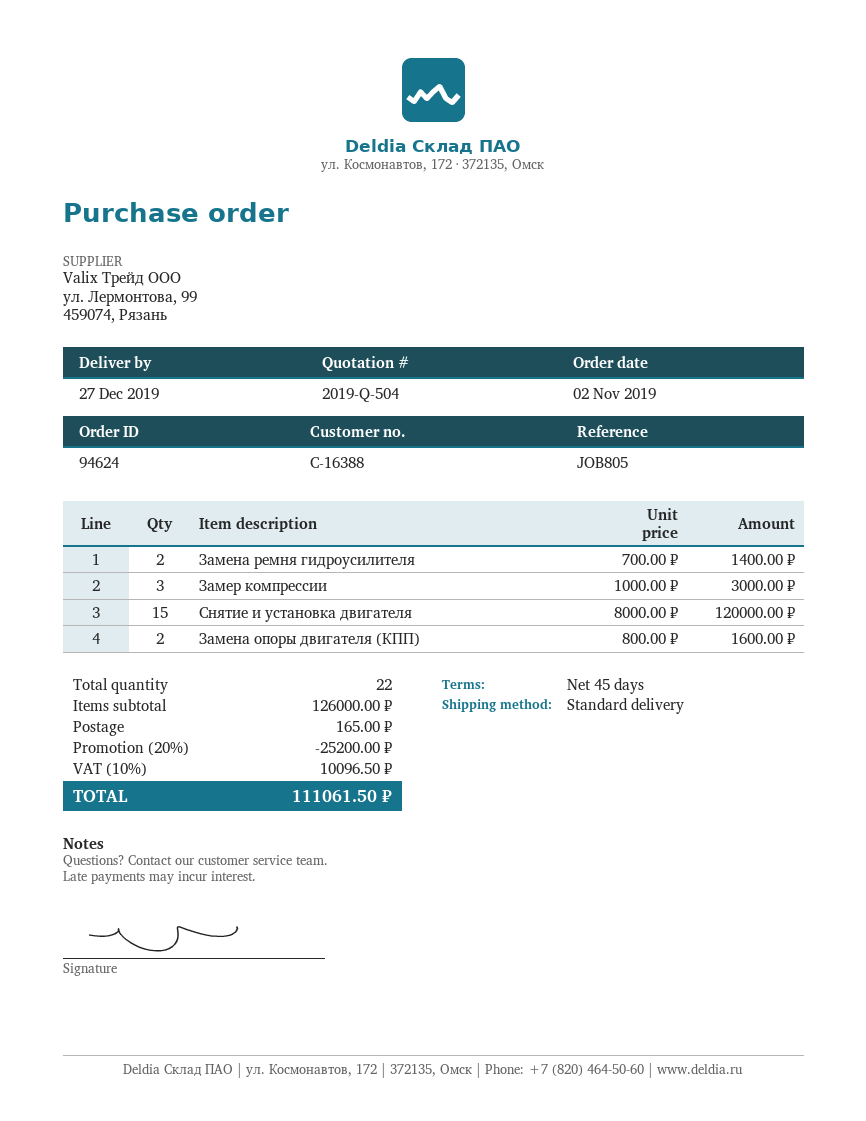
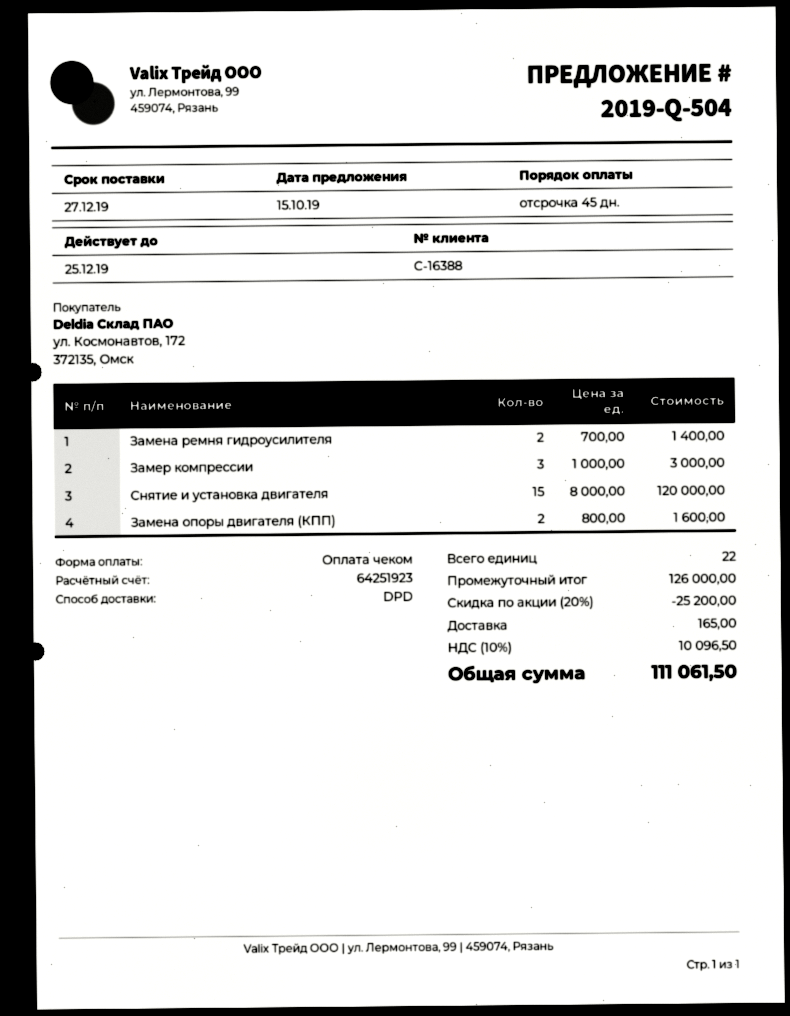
shipping method: standard -> DPD

